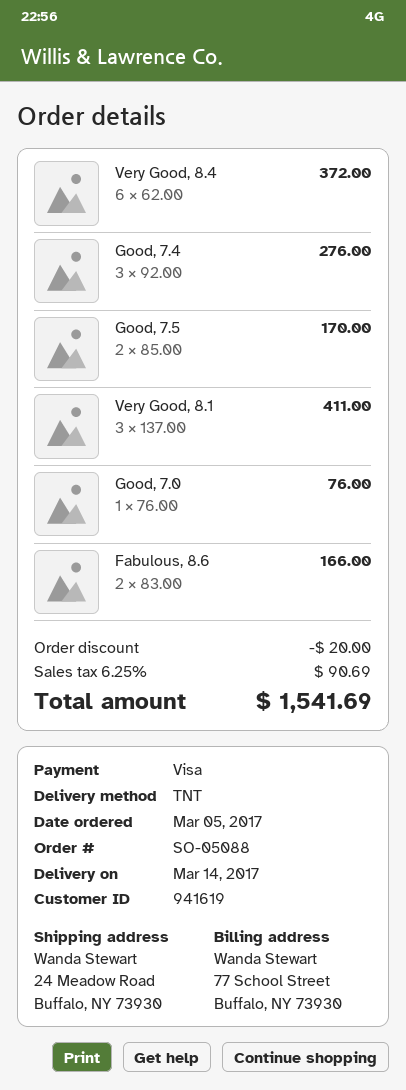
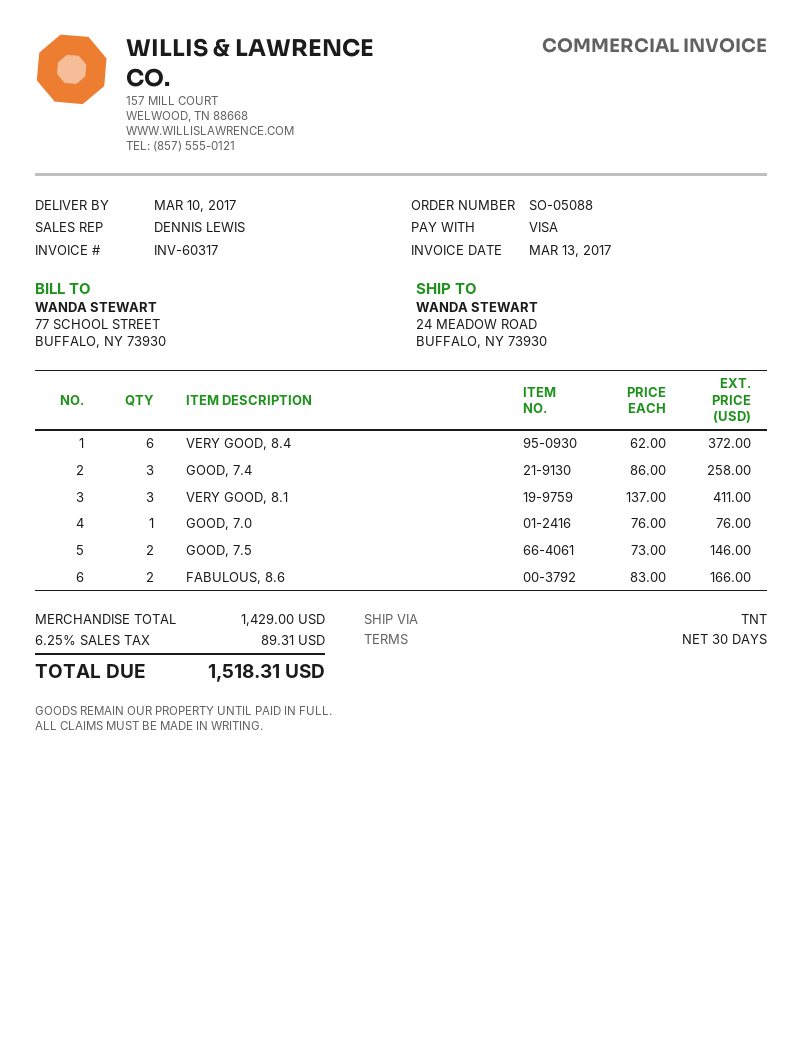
delivery date: 2017-03-14 -> 2017-03-10
Good, 7.4: 3 x 92.00 = 276.00 -> 3 x 86.00 = 258.00
Good, 7.5: 2 x 85.00 = 170.00 -> 2 x 73.00 = 146.00
discount: 20.00 -> none
tax: 6.25% = 90.69 -> 6.25% = 89.31
total: 1541.69 -> 1518.31

